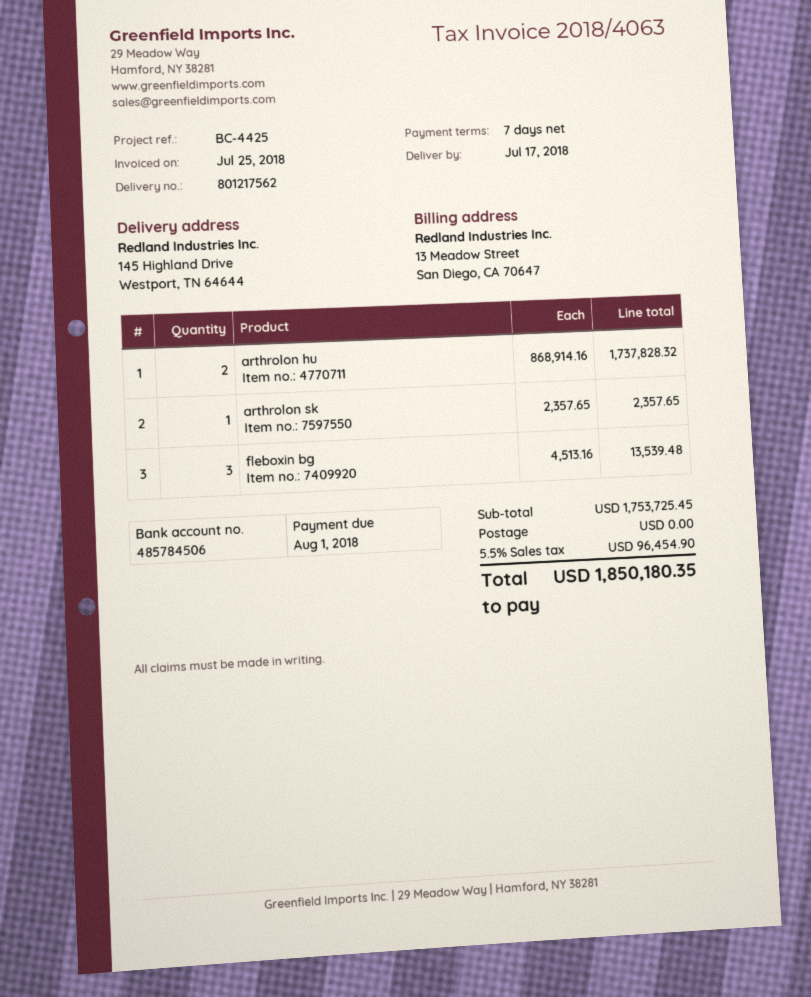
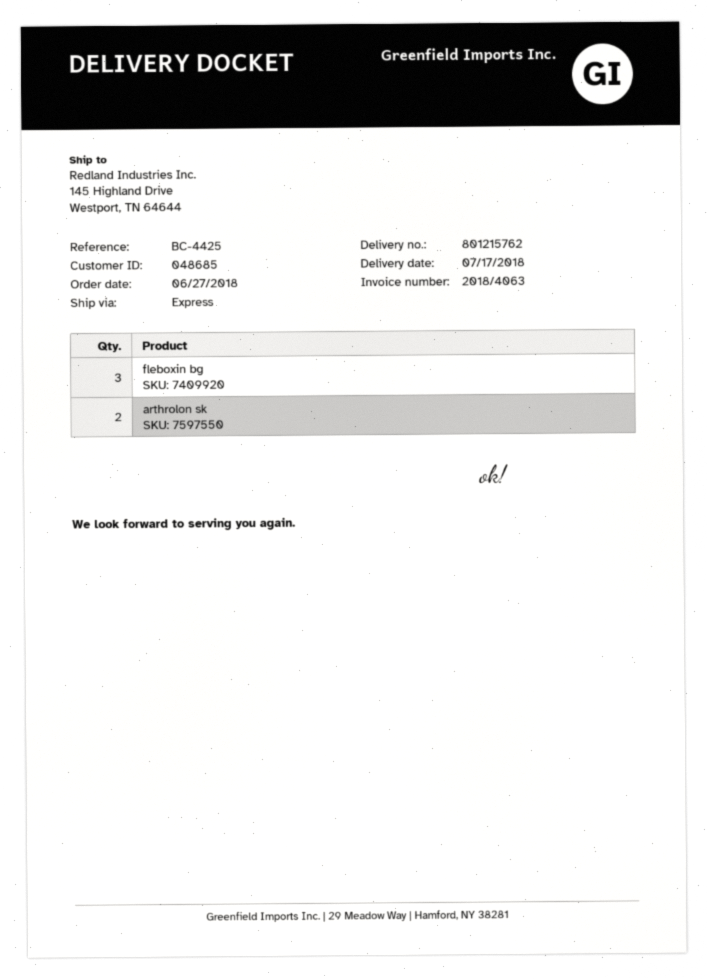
delivery note number: 801217562 -> 801215762
arthrolon hu: 2 -> none
arthrolon sk: 1 -> 2

